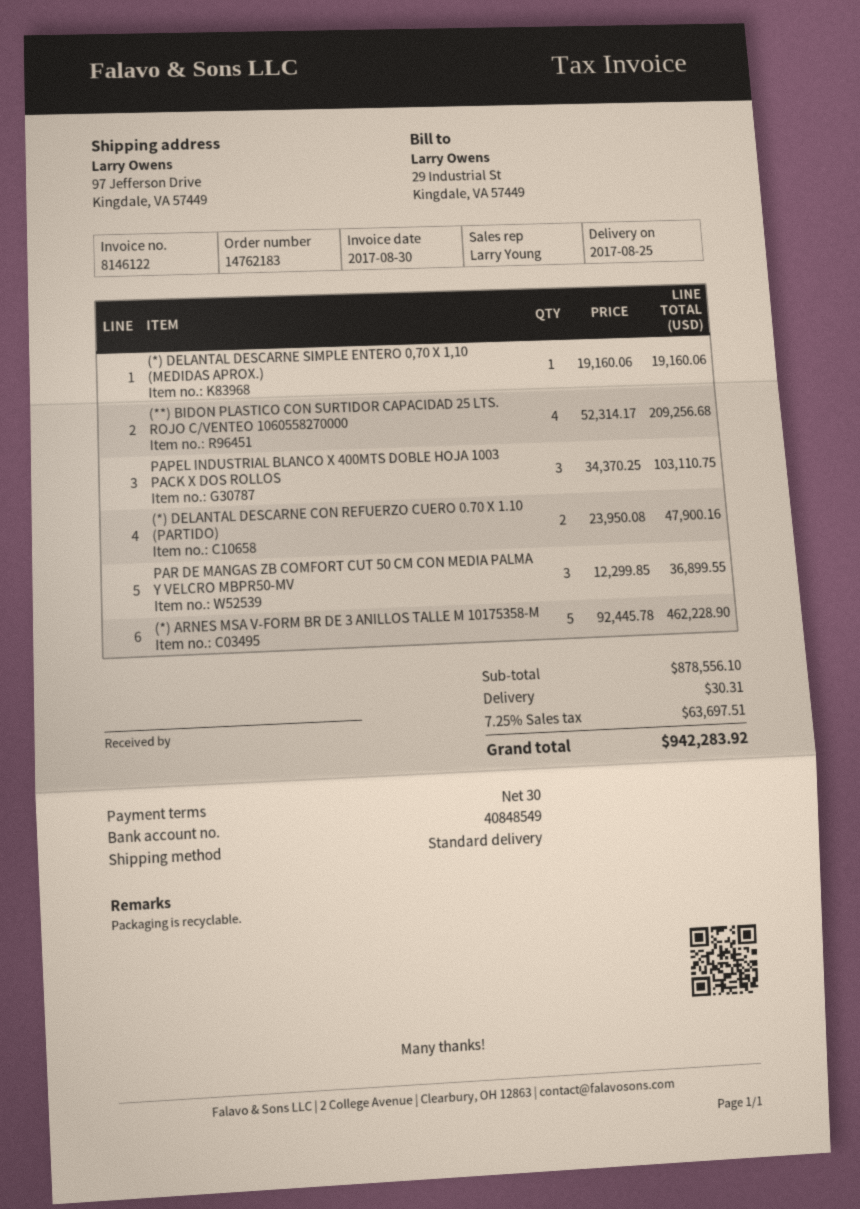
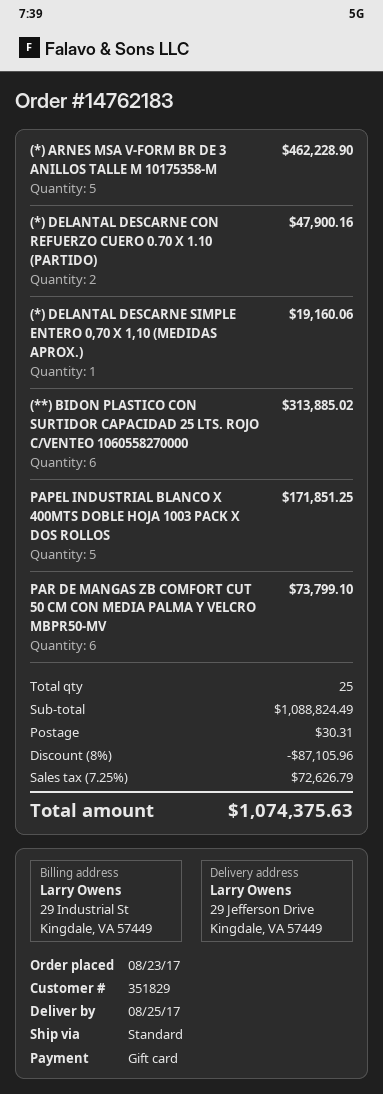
ship to: 97 Jefferson Drive, Kingdale, VA 57449 -> 29 Jefferson Drive, Kingdale, VA 57449
(**) BIDON PLASTICO CON SURTIDOR CAPACIDAD 25 LTS. ROJO C/VENTEO 1060558270000: 4 for 209256.68 -> 6 for 313885.02
PAPEL INDUSTRIAL BLANCO X 400MTS DOBLE HOJA 1003 PACK X DOS ROLLOS: 3 for 103110.75 -> 5 for 171851.25
PAR DE MANGAS ZB COMFORT CUT 50 CM CON MEDIA PALMA Y VELCRO MBPR50-MV: 3 for 36899.55 -> 6 for 73799.10
subtotal: 878556.10 -> 1088824.49
discount: none -> 8% = 87105.96
tax: 7.25% = 63697.51 -> 7.25% = 72626.79
total: 942283.92 -> 1074375.63

